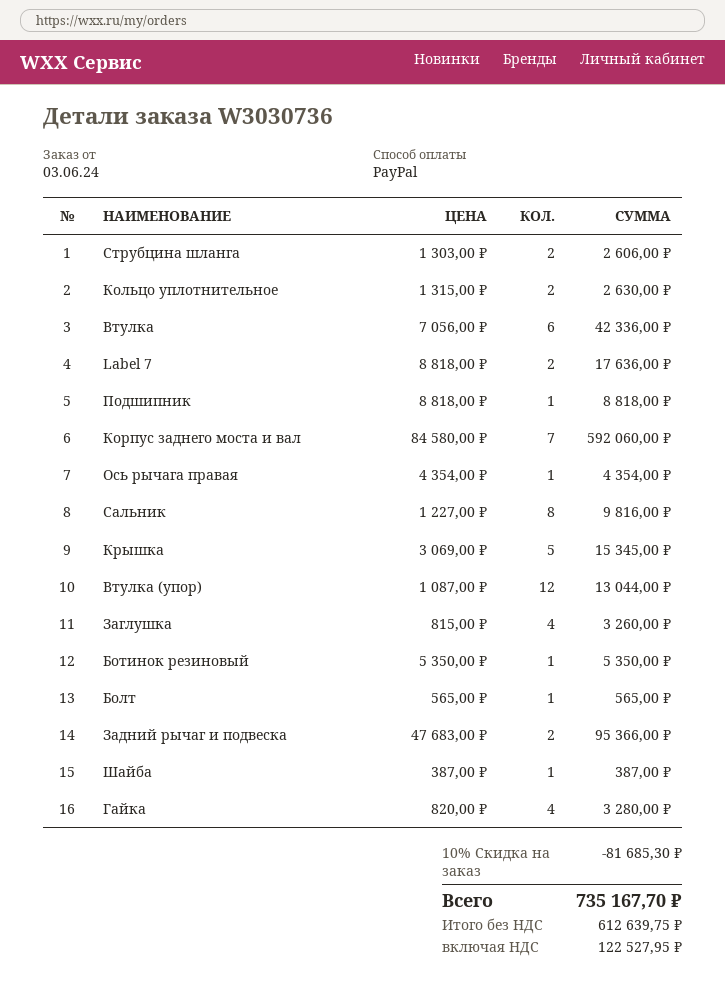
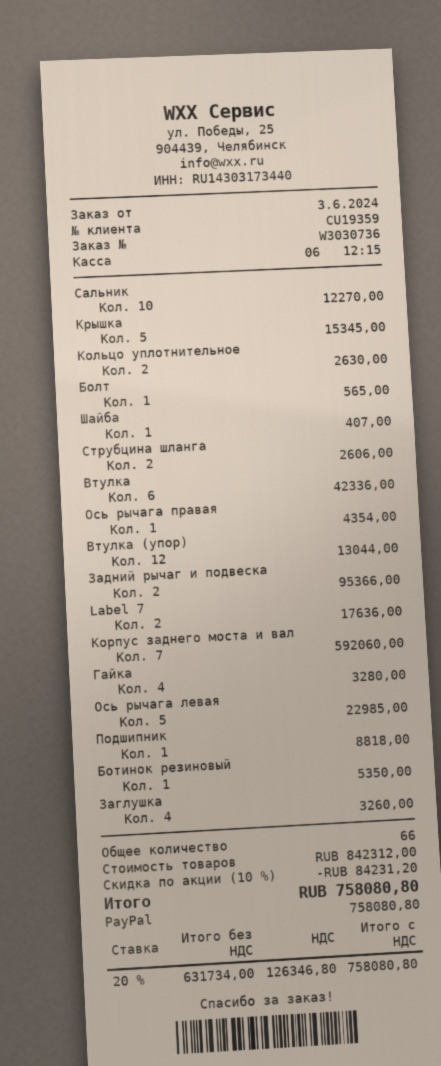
Сальник: 8 for 9816.00 -> 10 for 12270.00
Шайба: 1 for 387.00 -> 1 for 407.00
Ось рычага левая: none -> 5 for 22985.00
discount: 10% = 81685.30 -> 10% = 84231.20
net: 612639.75 -> 631734.00
tax: 122527.95 -> 126346.80
total: 735167.70 -> 758080.80

